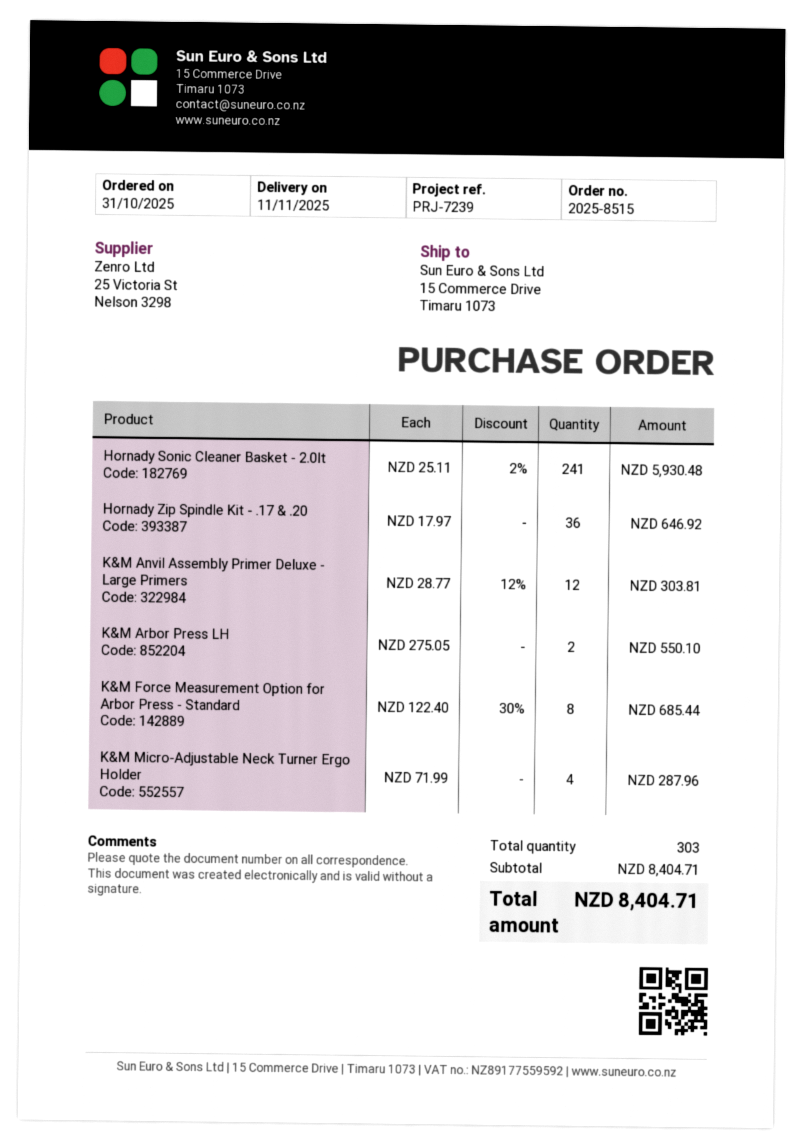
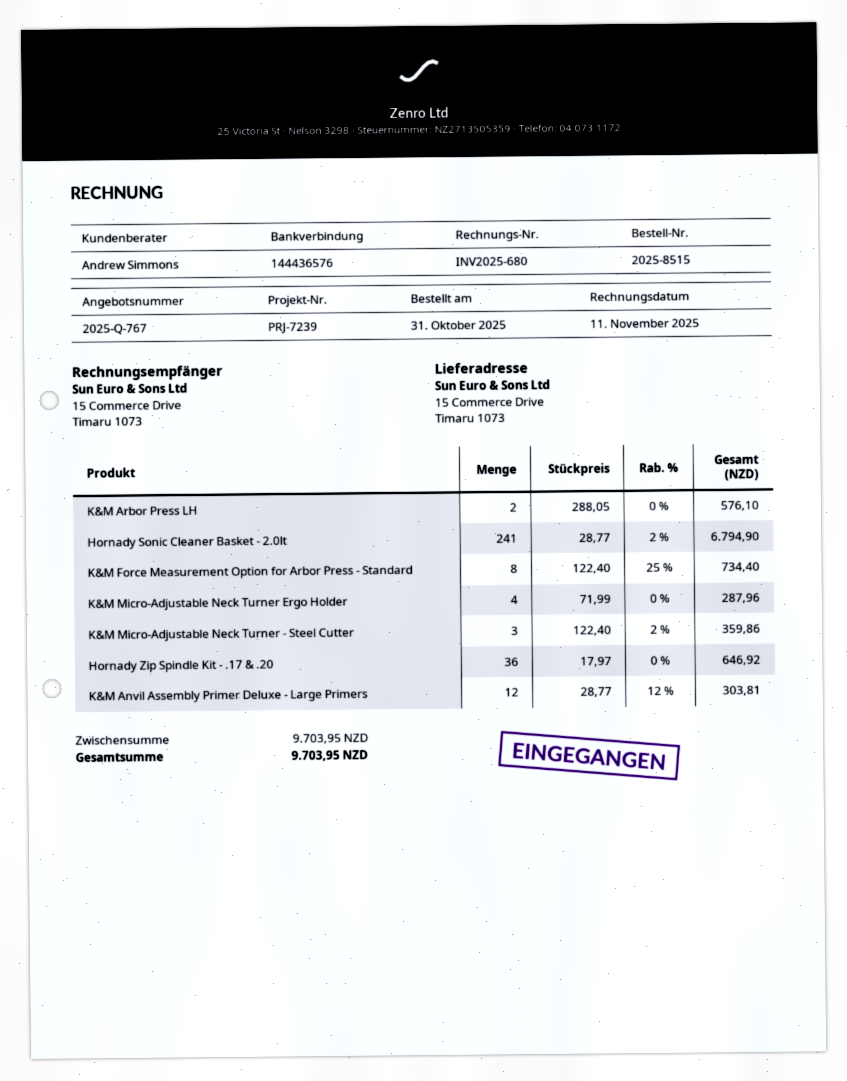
Hornady Sonic Cleaner Basket - 2.0lt: 241 x 25.11 - 2% = 5930.48 -> 241 x 28.77 - 2% = 6794.90
K&M Arbor Press LH: 2 x 275.05 = 550.10 -> 2 x 288.05 = 576.10
K&M Force Measurement Option for Arbor Press - Standard: 8 x 122.40 - 30% = 685.44 -> 8 x 122.40 - 25% = 734.40
K&M Micro-Adjustable Neck Turner - Steel Cutter: none -> 3 x 122.40 - 2% = 359.86
subtotal: 8404.71 -> 9703.95
total: 8404.71 -> 9703.95

